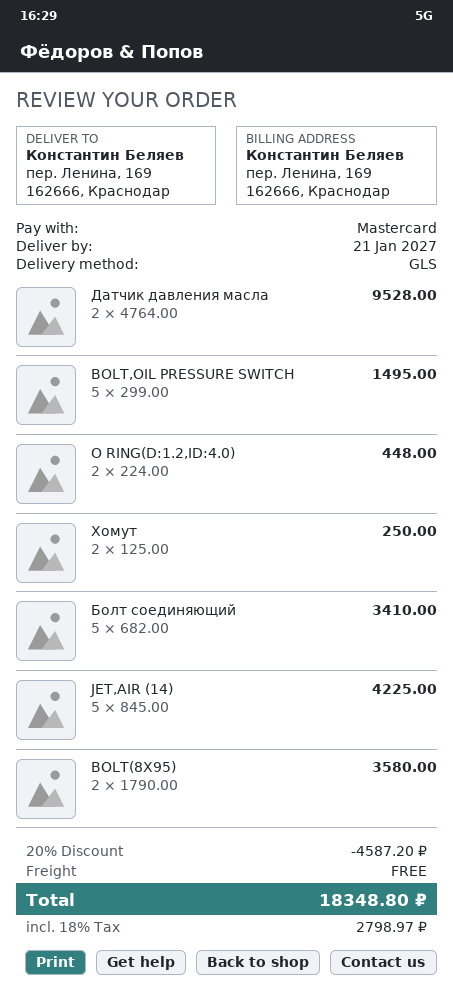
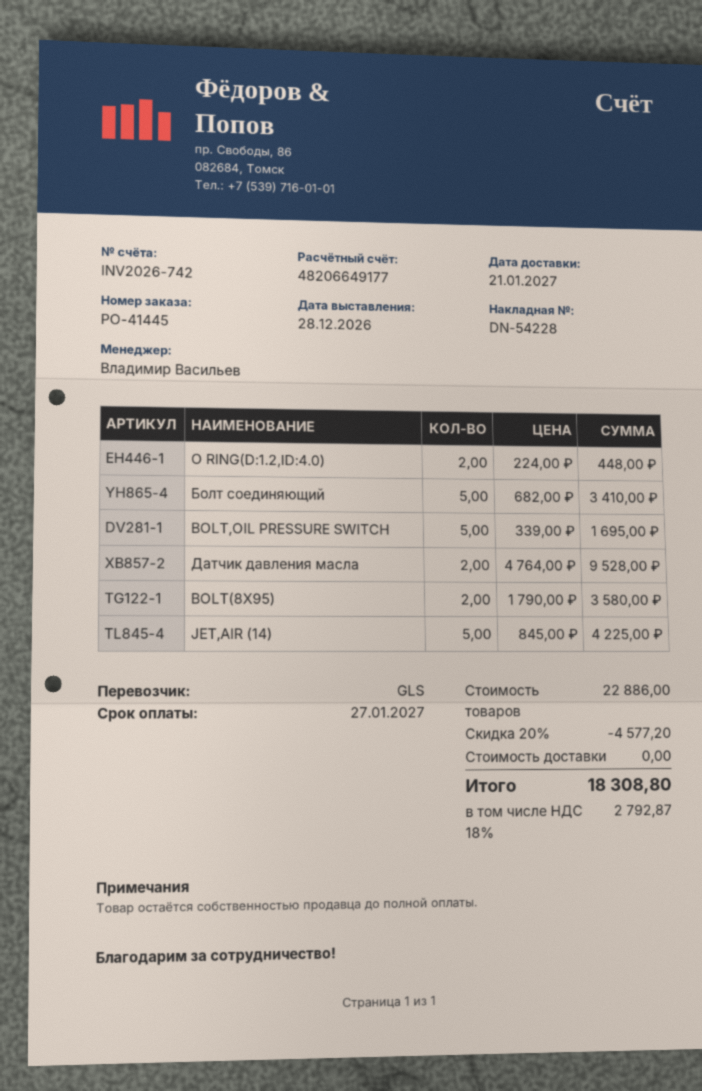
BOLT,OIL PRESSURE SWITCH: 5 x 299.00 = 1495.00 -> 5 x 339.00 = 1695.00
Хомут: 2 x 125.00 = 250.00 -> none
discount: 20% = 4587.20 -> 20% = 4577.20
tax: 18% = 2798.97 -> 18% = 2792.87
total: 18348.80 -> 18308.80

